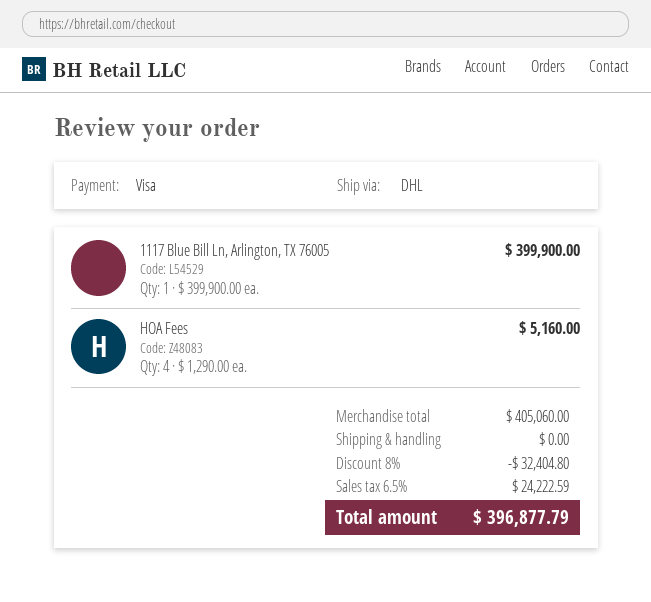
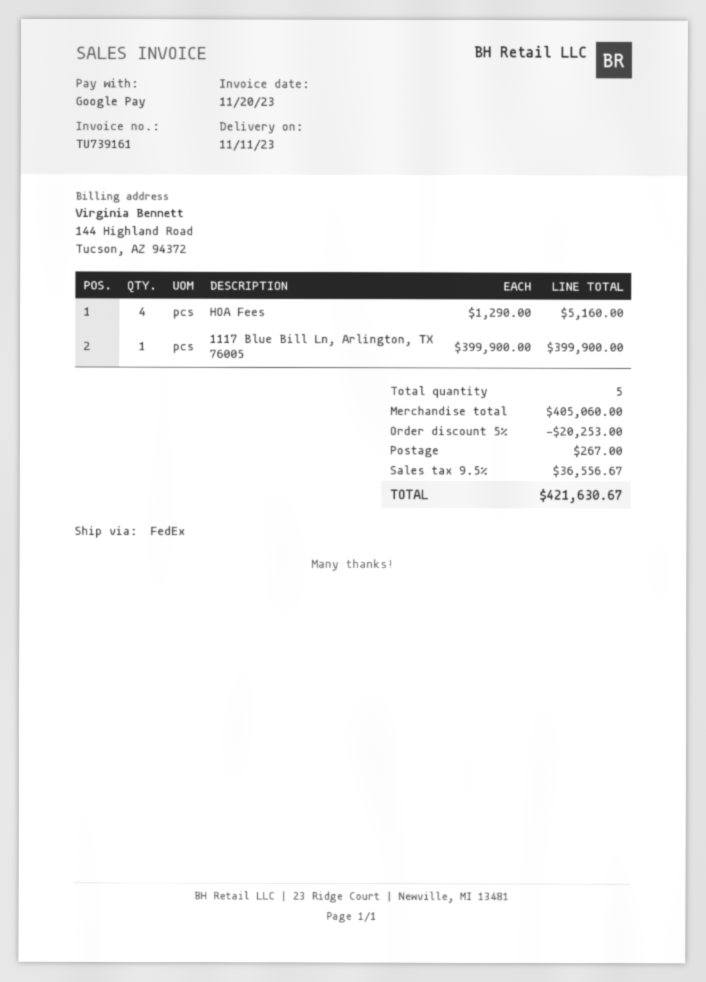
payment method: Visa -> Google Pay
shipping method: DHL -> FedEx
discount: 8% = 32404.80 -> 5% = 20253.00
shipping: 0.00 -> 267.00
tax: 6.5% = 24222.59 -> 9.5% = 36556.67
total: 396877.79 -> 421630.67

